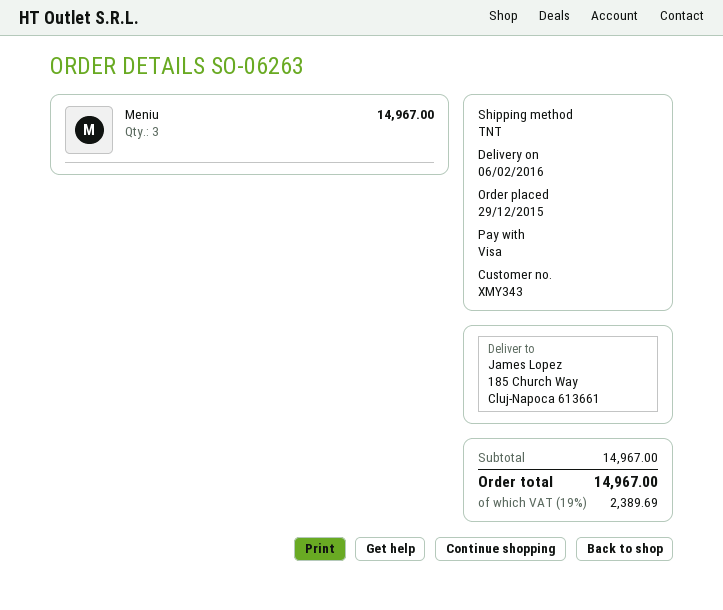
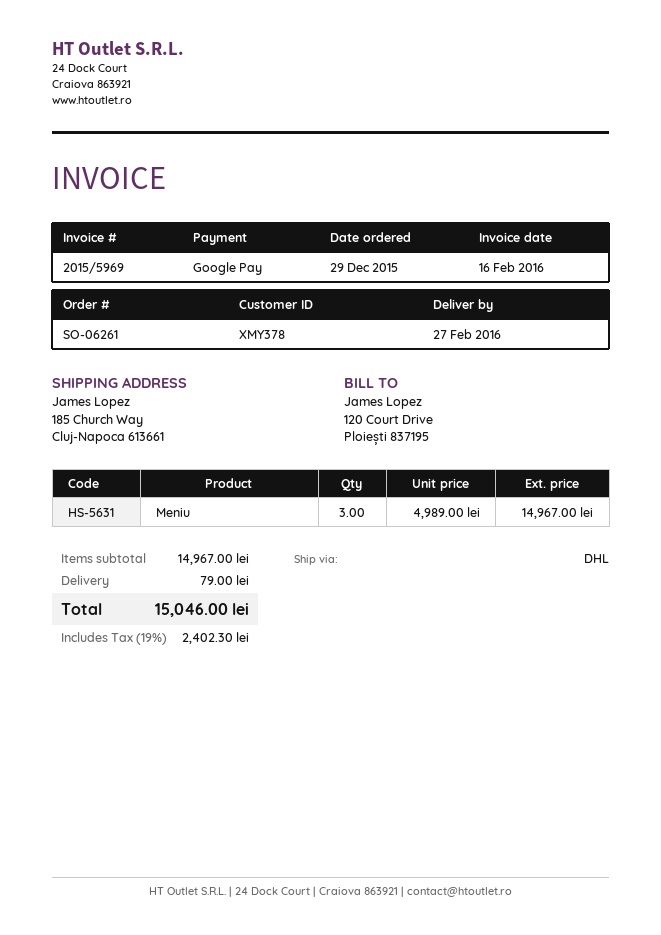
order number: SO-06263 -> SO-06261
delivery date: 2016-02-06 -> 2016-02-27
customer number: XMY343 -> XMY378
payment method: Visa -> Google Pay
shipping method: TNT -> DHL
shipping: none -> 79.00
tax: 19% = 2389.69 -> 19% = 2402.30
total: 14967.00 -> 15046.00

